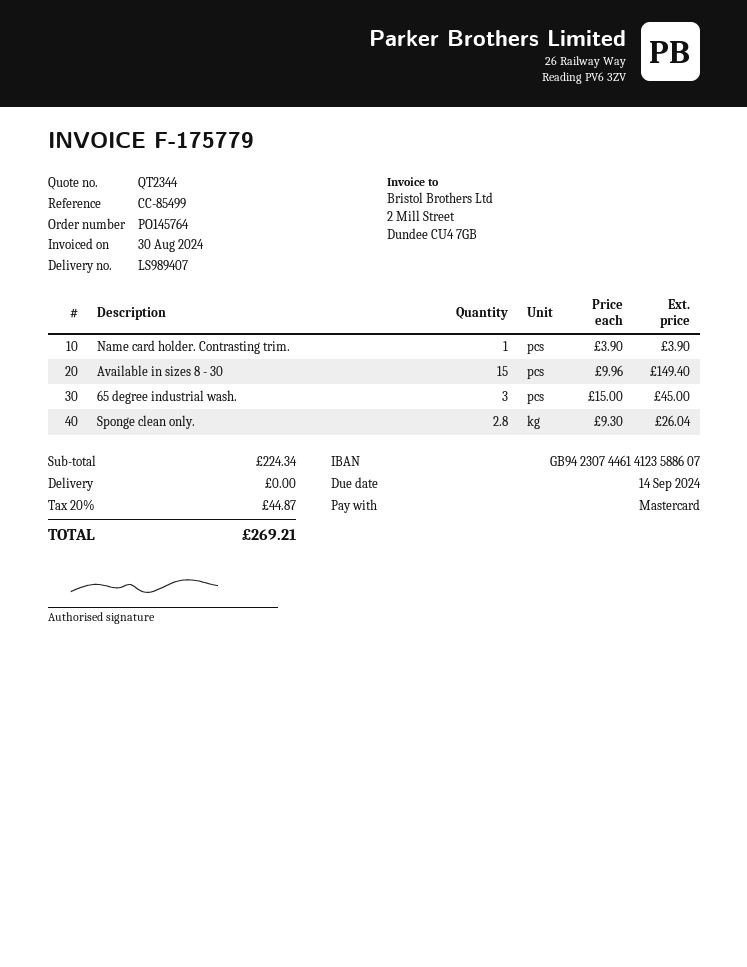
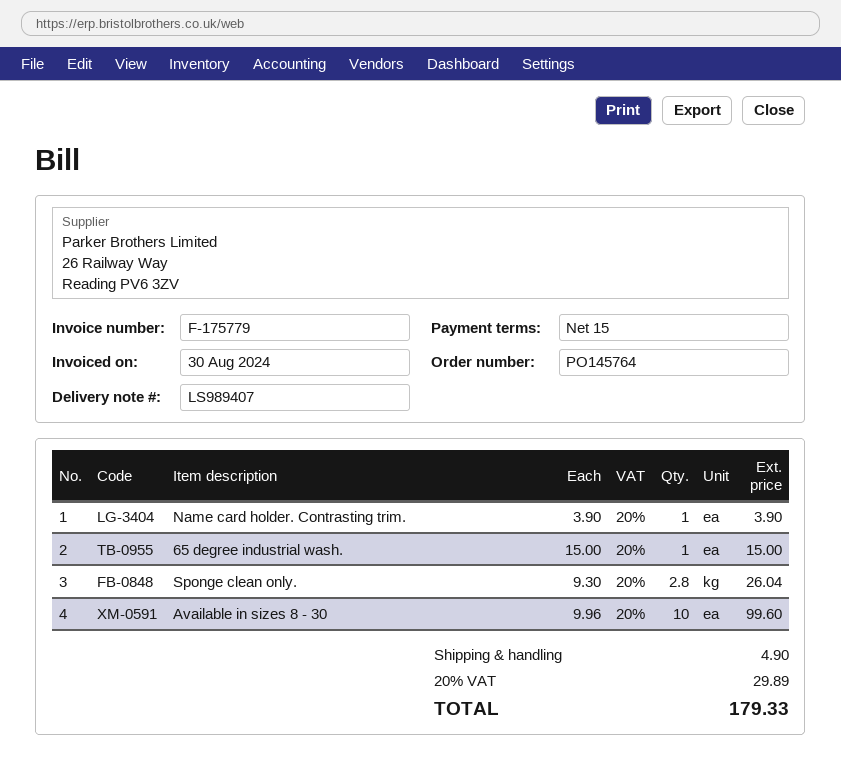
Available in sizes 8 - 30: 15 x 9.96 = 149.40 -> 10 x 9.96 = 99.60
65 degree industrial wash.: 3 x 15.00 = 45.00 -> 1 x 15.00 = 15.00
shipping: 0.00 -> 4.90
tax: 20% = 44.87 -> 20% = 29.89
total: 269.21 -> 179.33

